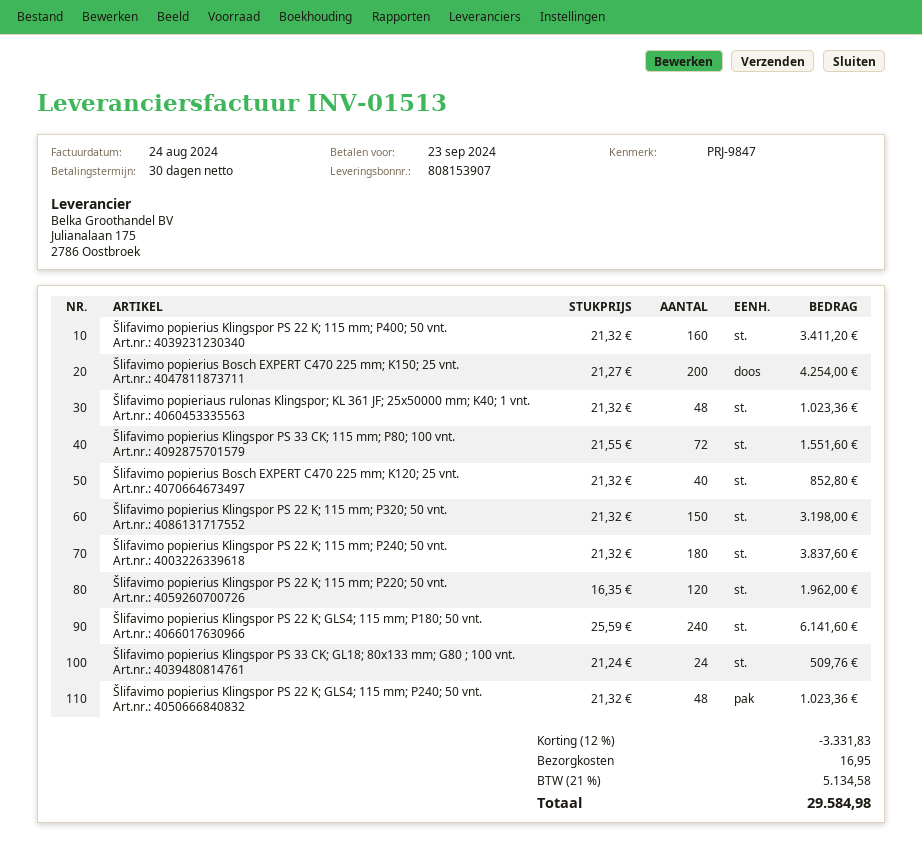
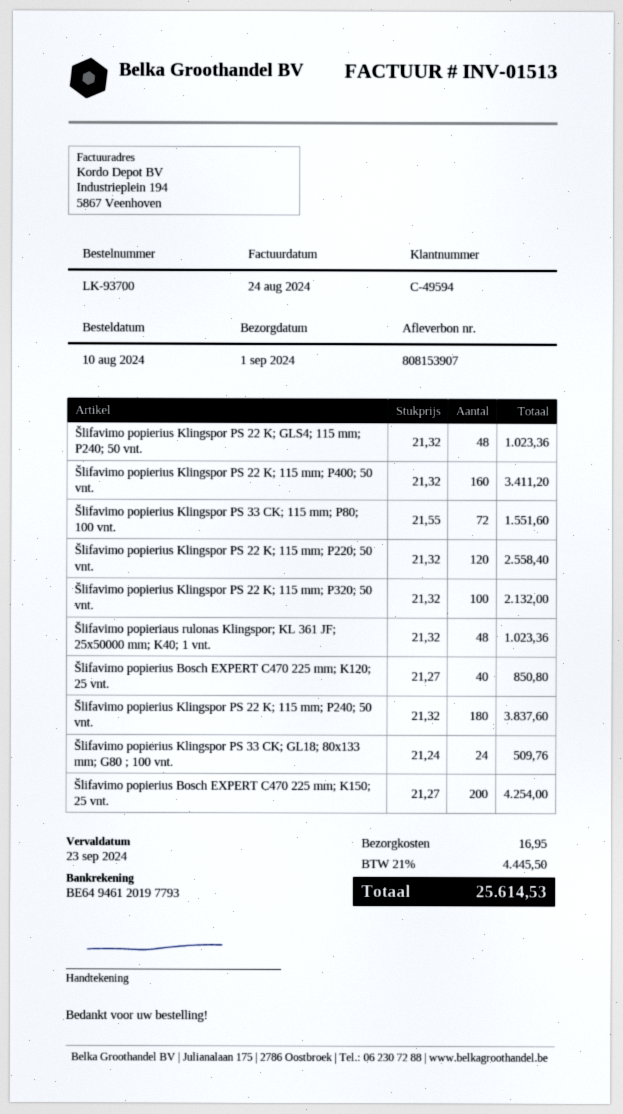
Šlifavimo popierius Bosch EXPERT C470 225 mm; K120; 25 vnt.: 40 x 21.32 = 852.80 -> 40 x 21.27 = 850.80
Šlifavimo popierius Klingspor PS 22 K; 115 mm; P320; 50 vnt.: 150 x 21.32 = 3198.00 -> 100 x 21.32 = 2132.00
Šlifavimo popierius Klingspor PS 22 K; 115 mm; P220; 50 vnt.: 120 x 16.35 = 1962.00 -> 120 x 21.32 = 2558.40
Šlifavimo popierius Klingspor PS 22 K; GLS4; 115 mm; P180; 50 vnt.: 240 x 25.59 = 6141.60 -> none
discount: 12% = 3331.83 -> none
tax: 21% = 5134.58 -> 21% = 4445.50
total: 29584.98 -> 25614.53

